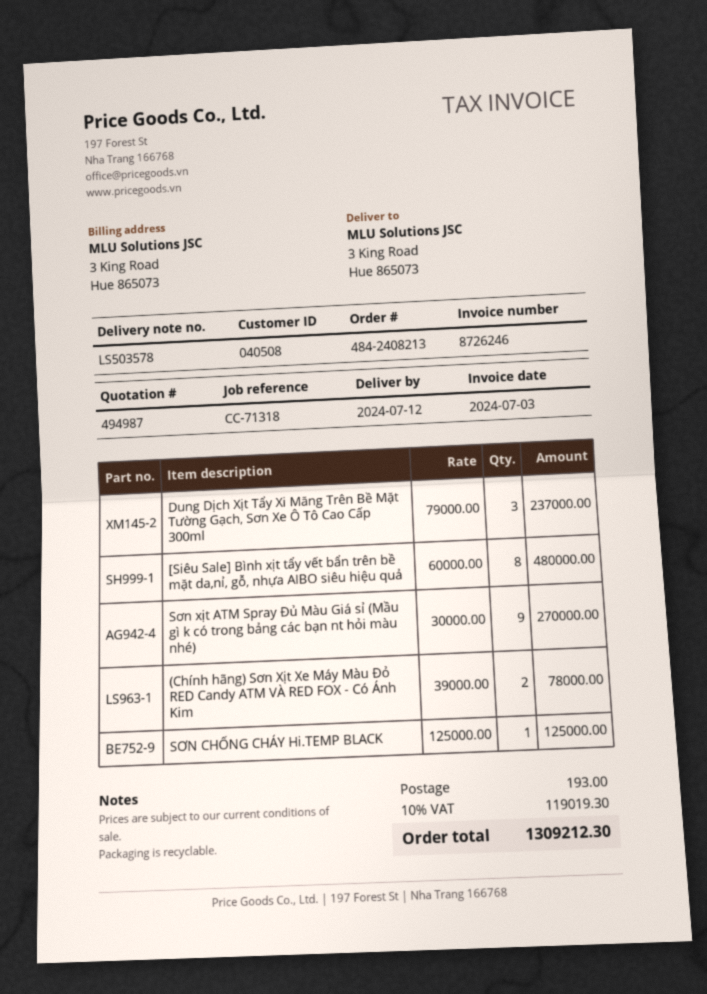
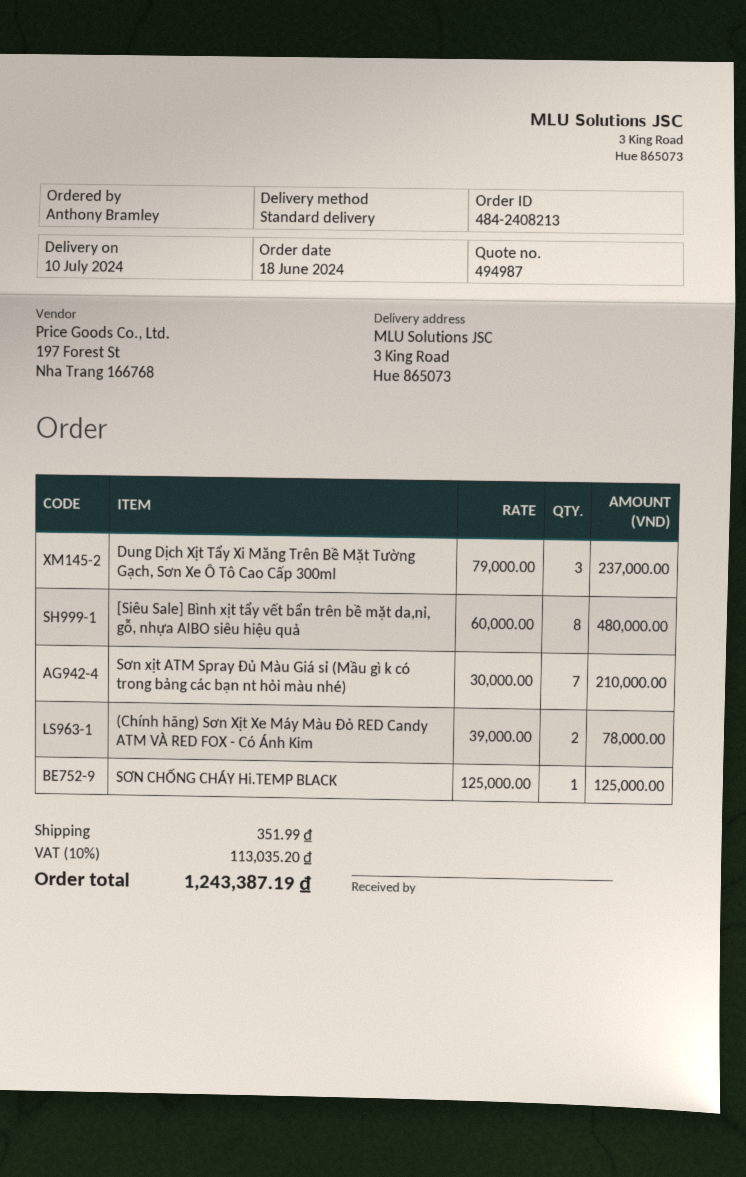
delivery date: 2024-07-12 -> 2024-07-10
Sơn xịt ATM Spray Đủ Màu Giá sỉ (Mầu gì k có trong bảng các bạn nt hỏi màu nhé): 9 x 30000.00 = 270000.00 -> 7 x 30000.00 = 210000.00
shipping: 193.00 -> 351.99
tax: 10% = 119019.30 -> 10% = 113035.20
total: 1309212.30 -> 1243387.19

